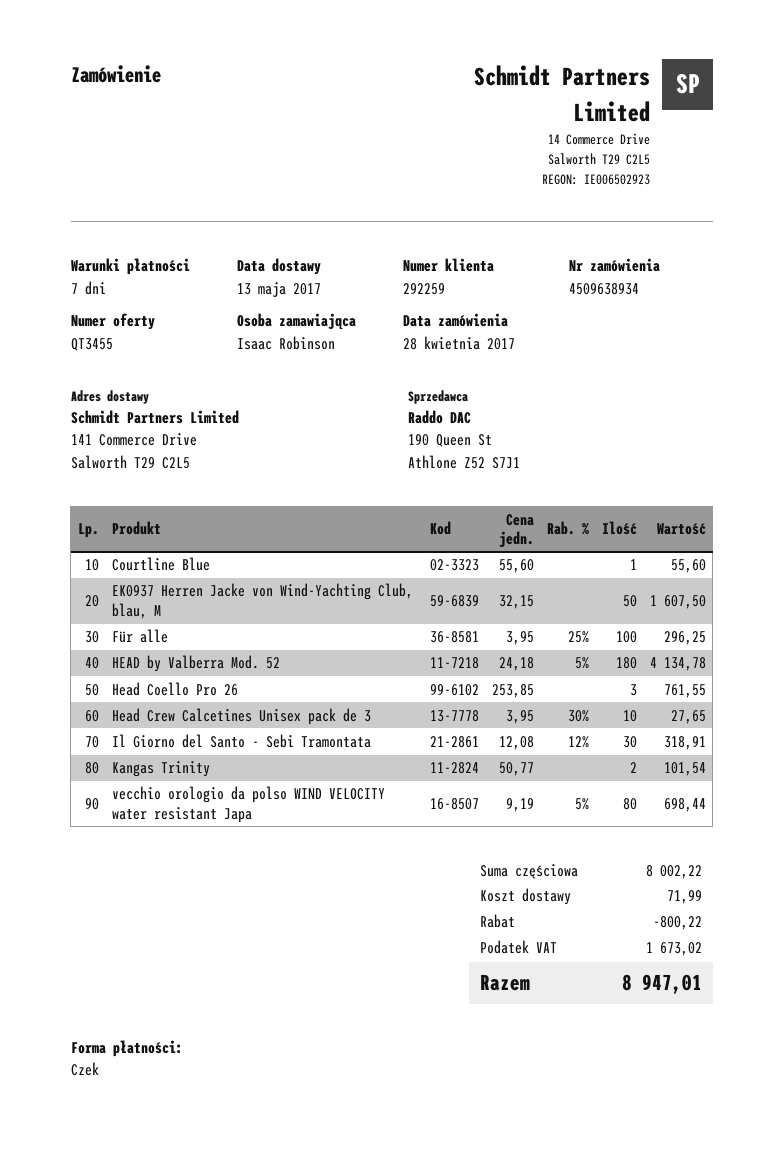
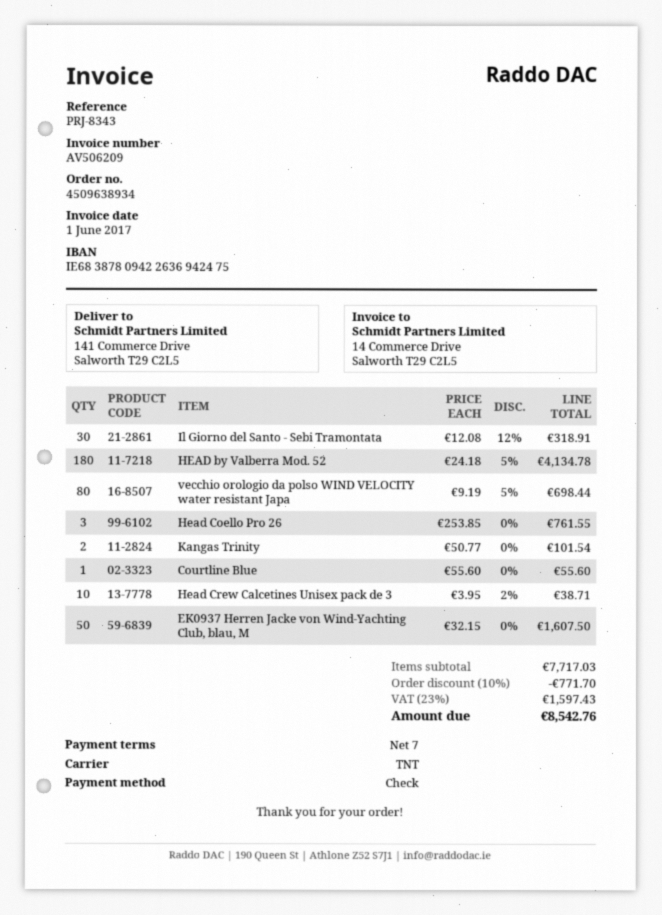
Für alle: 100 x 3.95 - 25% = 296.25 -> none
Head Crew Calcetines Unisex pack de 3: 10 x 3.95 - 30% = 27.65 -> 10 x 3.95 - 2% = 38.71
subtotal: 8002.22 -> 7717.03
discount: 800.22 -> 771.70
shipping: 71.99 -> none
tax: 1673.02 -> 1597.43
total: 8947.01 -> 8542.76

